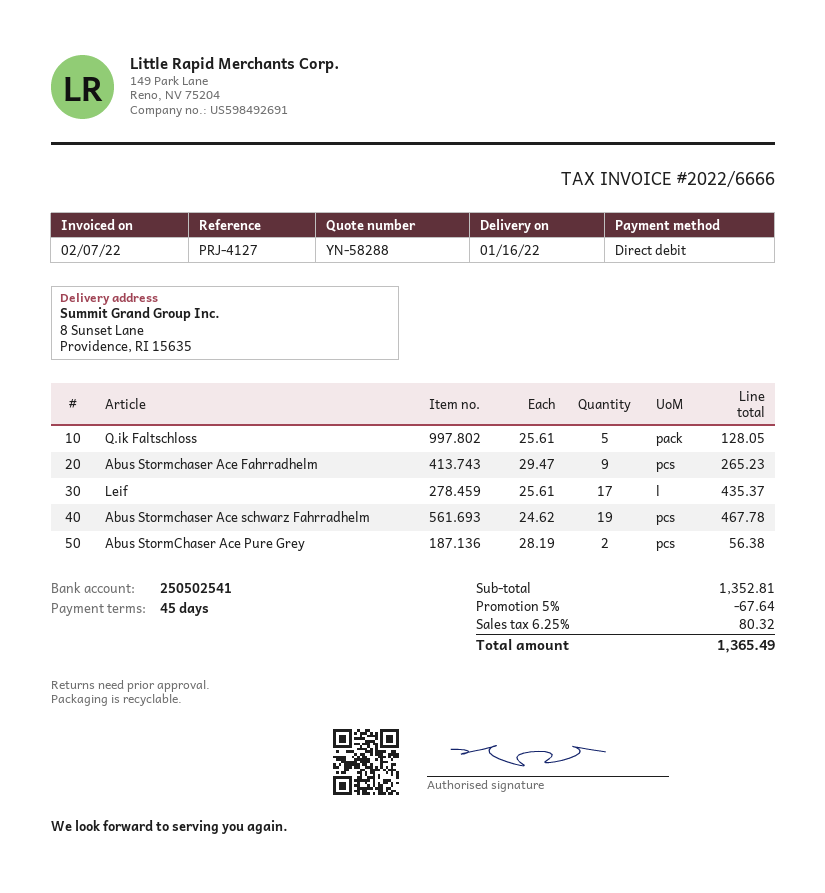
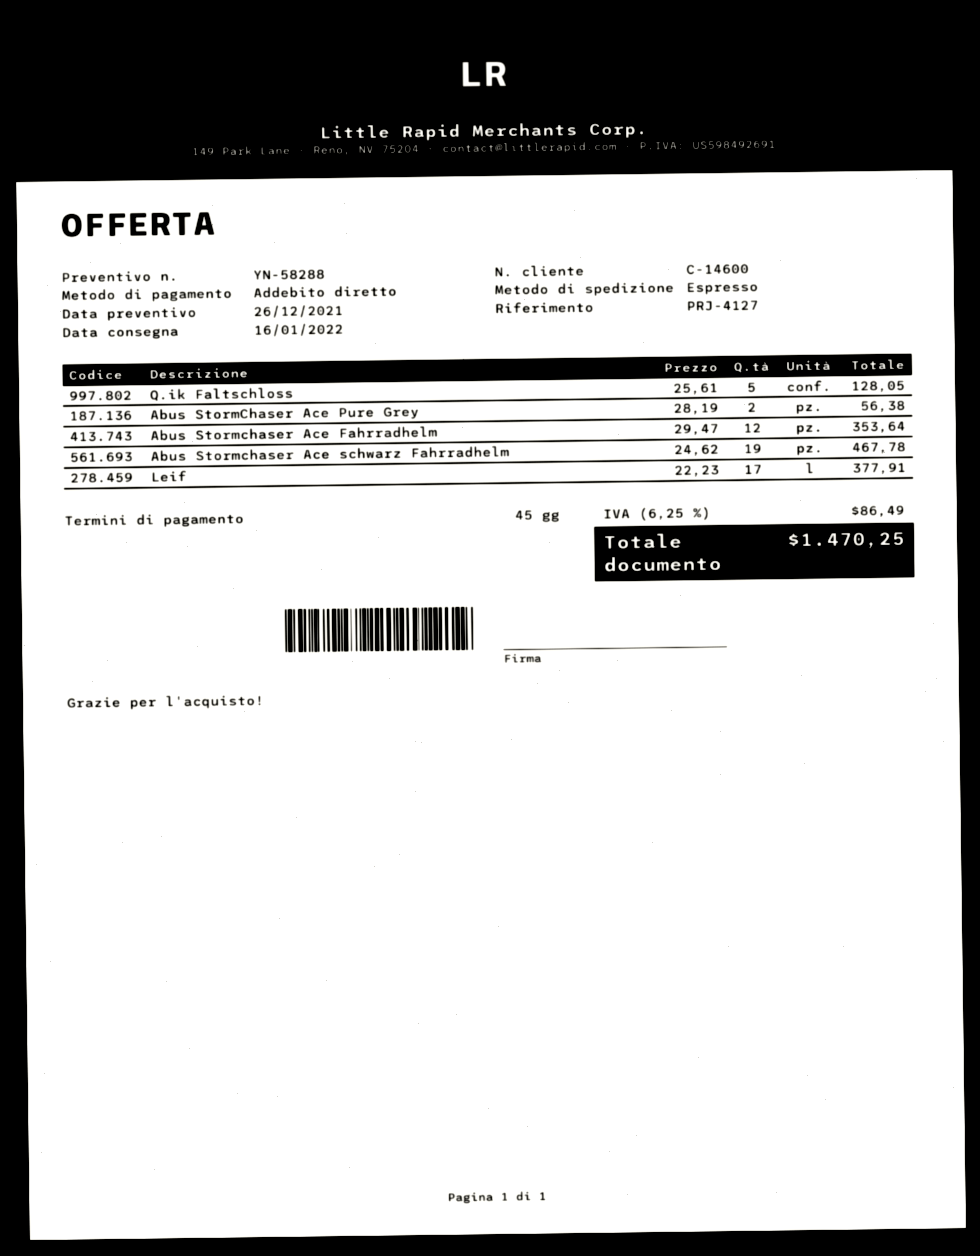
Abus Stormchaser Ace Fahrradhelm: 9 x 29.47 = 265.23 -> 12 x 29.47 = 353.64
Leif: 17 x 25.61 = 435.37 -> 17 x 22.23 = 377.91
discount: 5% = 67.64 -> none
tax: 6.25% = 80.32 -> 6.25% = 86.49
total: 1365.49 -> 1470.25

